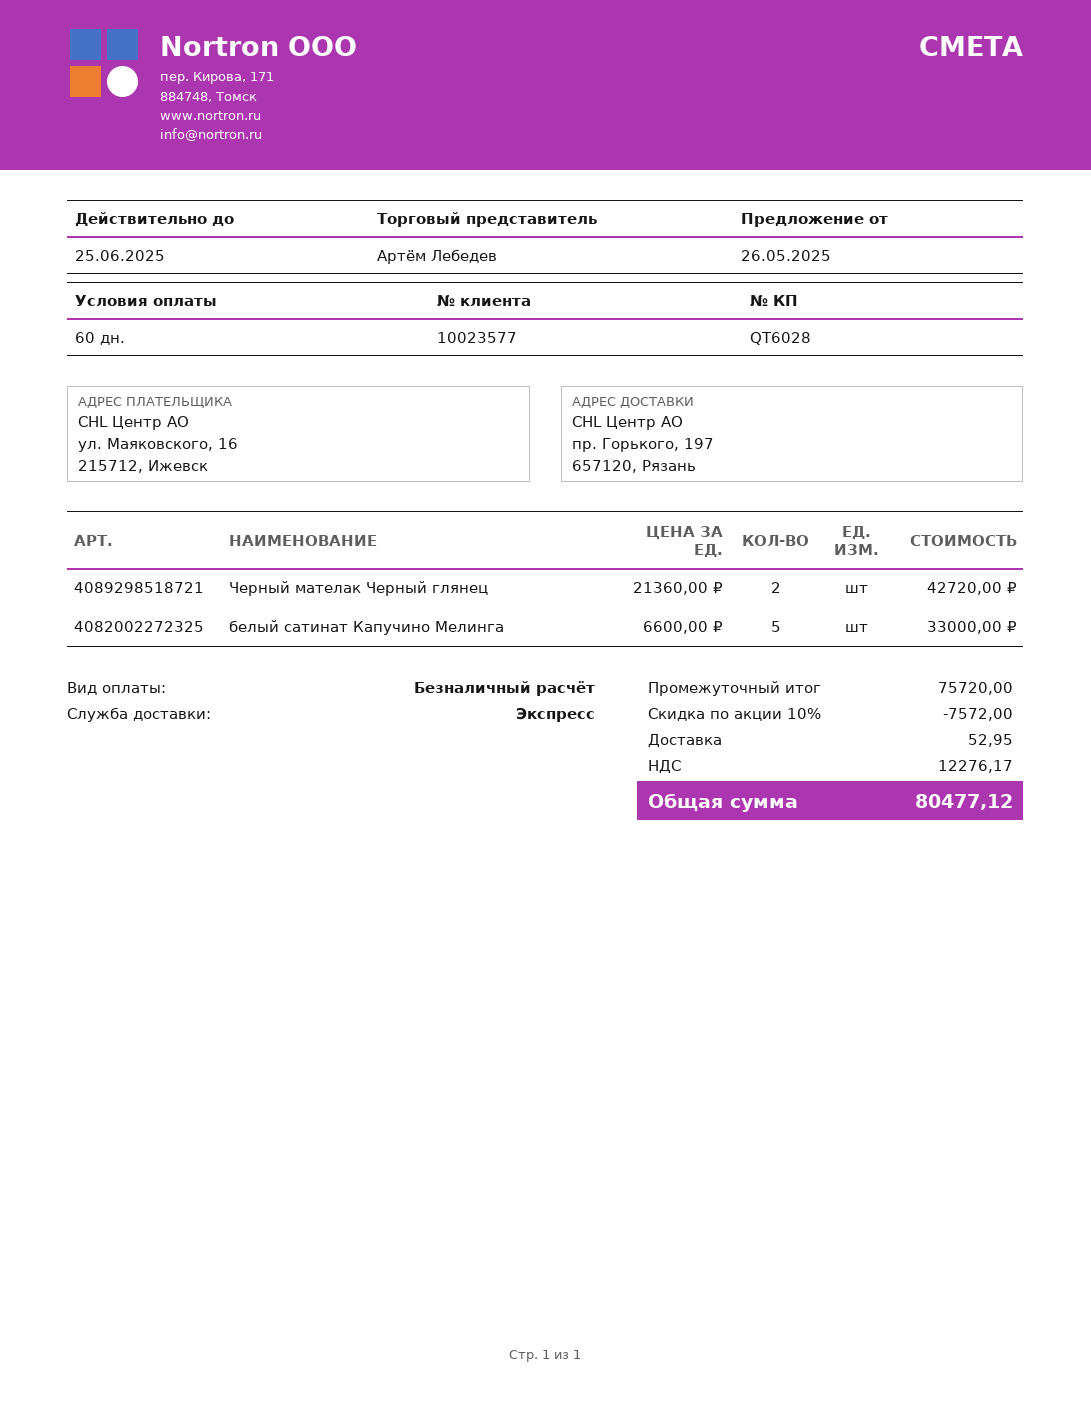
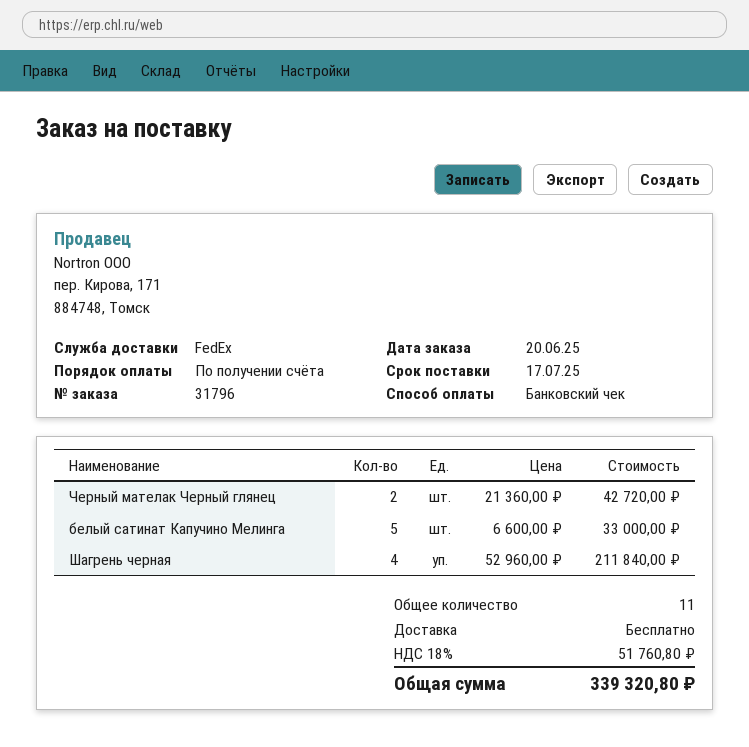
payment terms: 60 days -> on receipt
payment method: bank transfer -> cheque
shipping method: express -> FedEx
Шагрень черная: none -> 4 x 52960.00 = 211840.00
discount: 10% = 7572.00 -> none
shipping: 52.95 -> 0.00
tax: 12276.17 -> 51760.80
total: 80477.12 -> 339320.80

